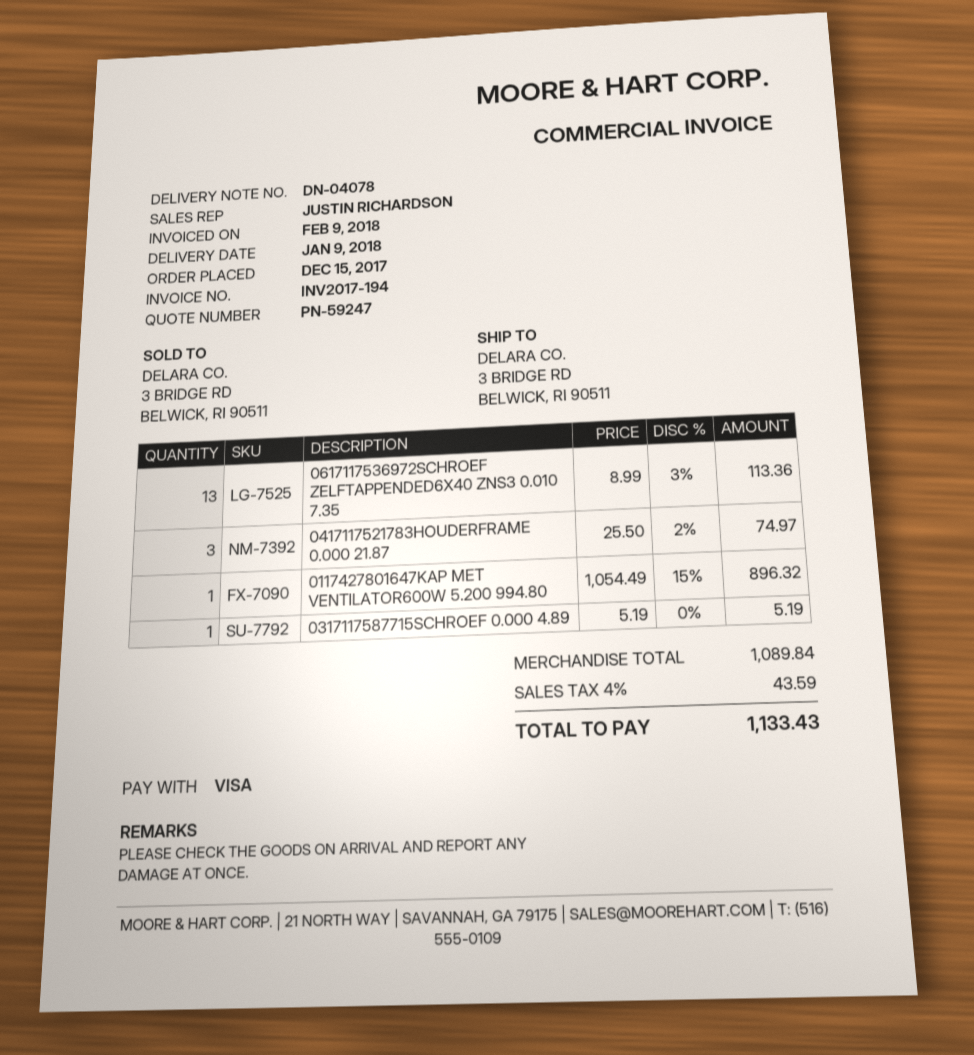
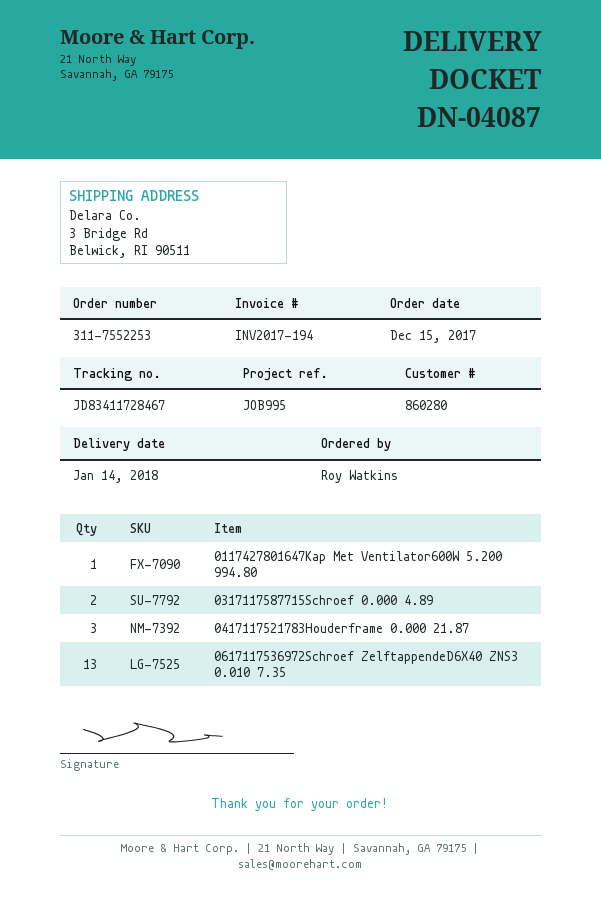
delivery note number: DN-04078 -> DN-04087
delivery date: 2018-01-09 -> 2018-01-14
0317117587715SCHROEF 0.000 4.89: 1 -> 2

